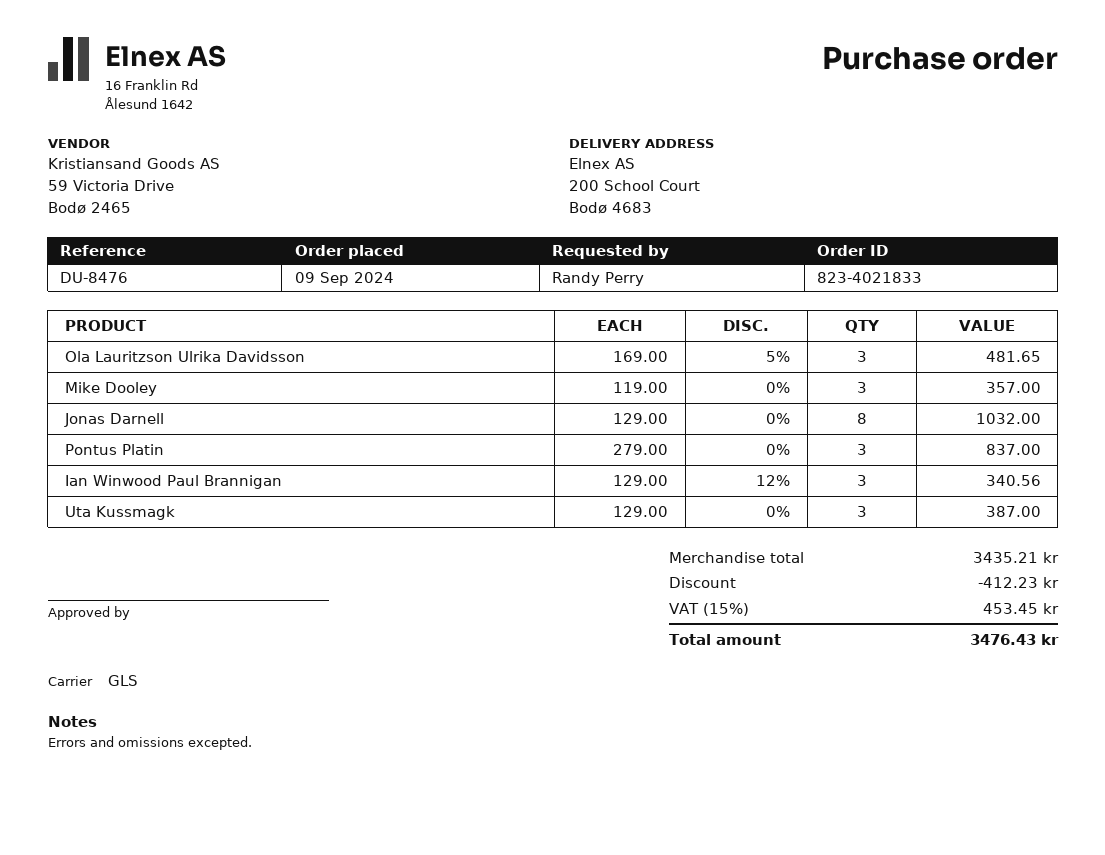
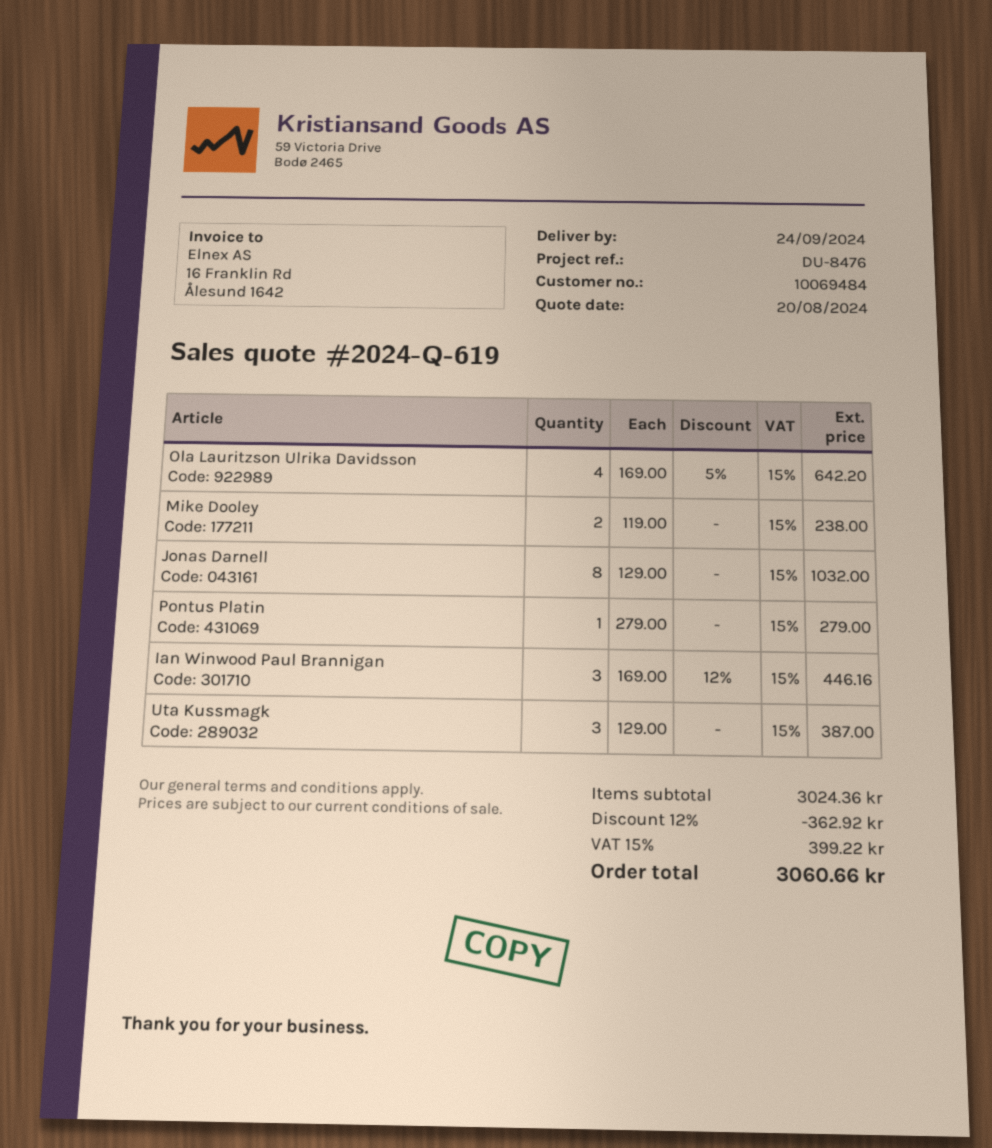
Ola Lauritzson Ulrika Davidsson: 3 x 169.00 - 5% = 481.65 -> 4 x 169.00 - 5% = 642.20
Mike Dooley: 3 x 119.00 = 357.00 -> 2 x 119.00 = 238.00
Pontus Platin: 3 x 279.00 = 837.00 -> 1 x 279.00 = 279.00
Ian Winwood Paul Brannigan: 3 x 129.00 - 12% = 340.56 -> 3 x 169.00 - 12% = 446.16
subtotal: 3435.21 -> 3024.36
discount: 412.23 -> 362.92
tax: 15% = 453.45 -> 15% = 399.22
total: 3476.43 -> 3060.66

